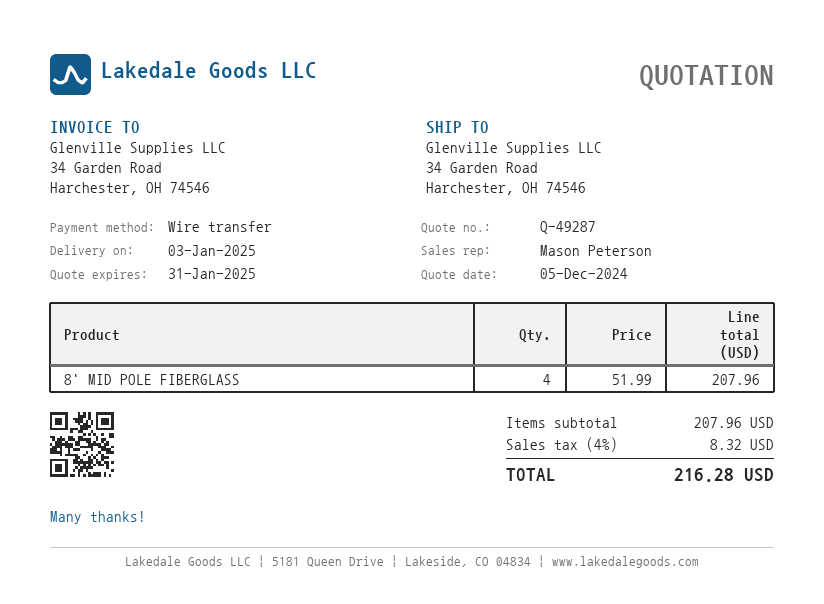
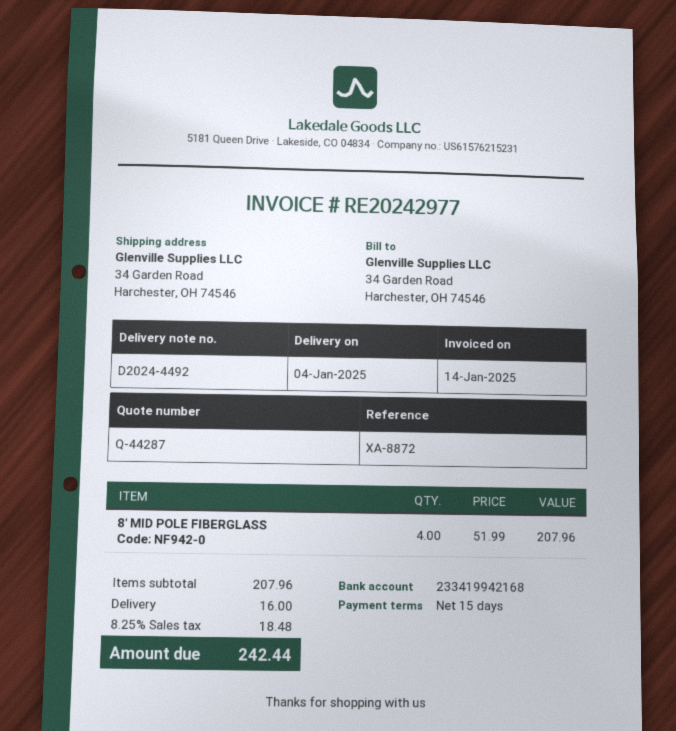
quote number: Q-49287 -> Q-44287
delivery date: 2025-01-03 -> 2025-01-04
shipping: none -> 16.00
tax: 4% = 8.32 -> 8.25% = 18.48
total: 216.28 -> 242.44

